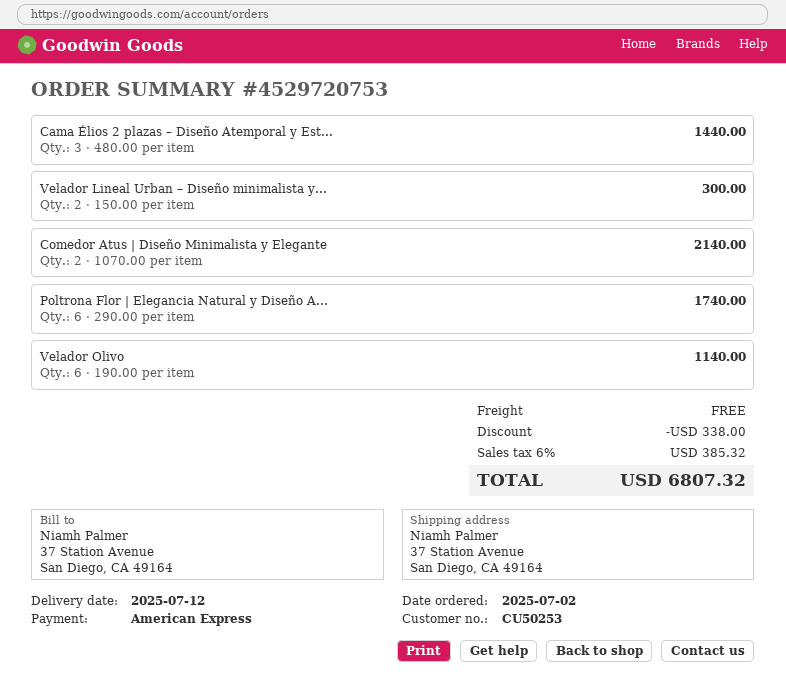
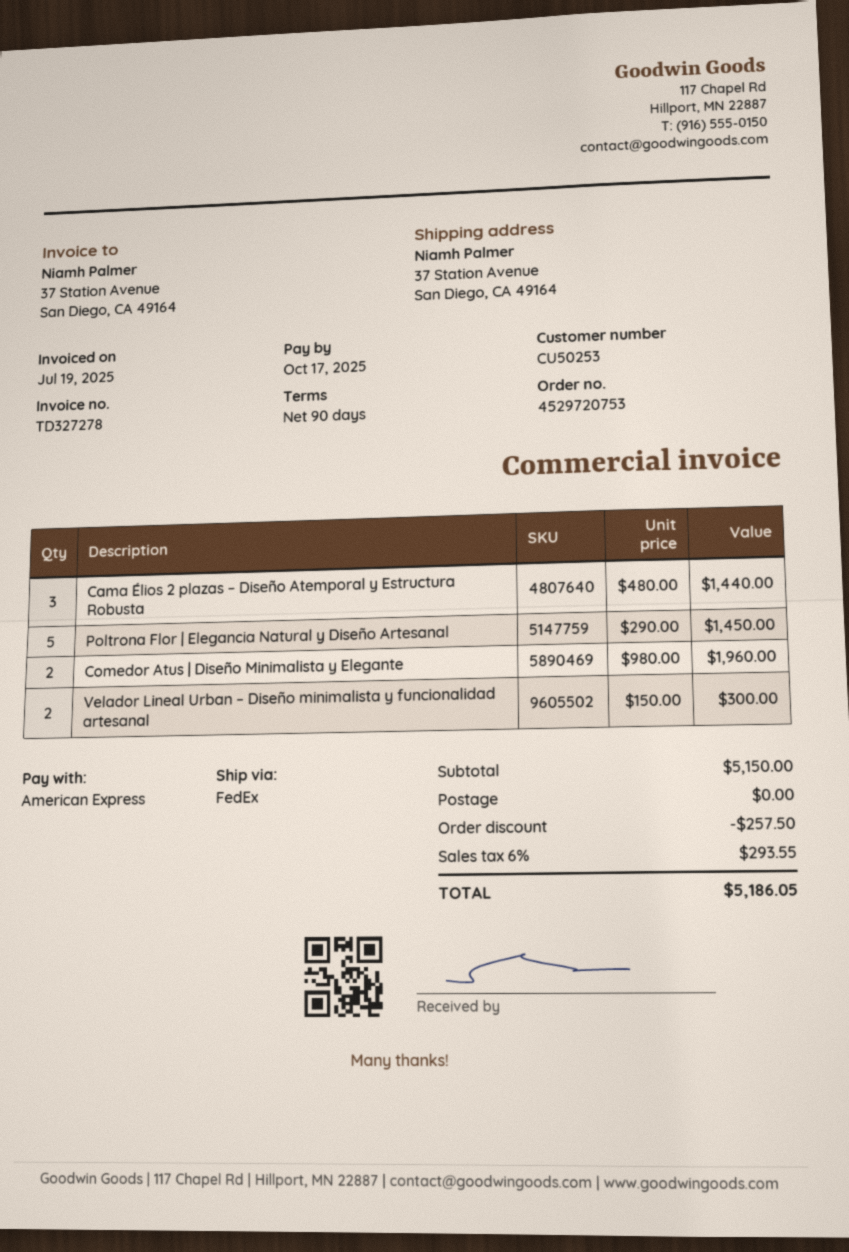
Comedor Atus | Diseño Minimalista y Elegante: 2 x 1070.00 = 2140.00 -> 2 x 980.00 = 1960.00
Poltrona Flor | Elegancia Natural y Diseño A...: 6 x 290.00 = 1740.00 -> 5 x 290.00 = 1450.00
Velador Olivo: 6 x 190.00 = 1140.00 -> none
discount: 338.00 -> 257.50
tax: 6% = 385.32 -> 6% = 293.55
total: 6807.32 -> 5186.05

